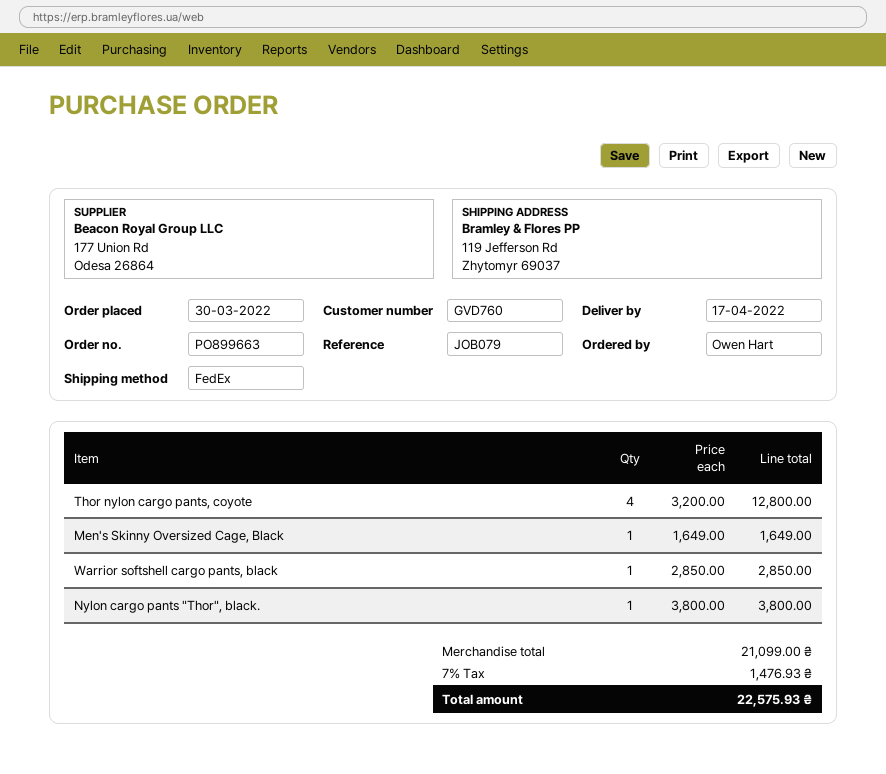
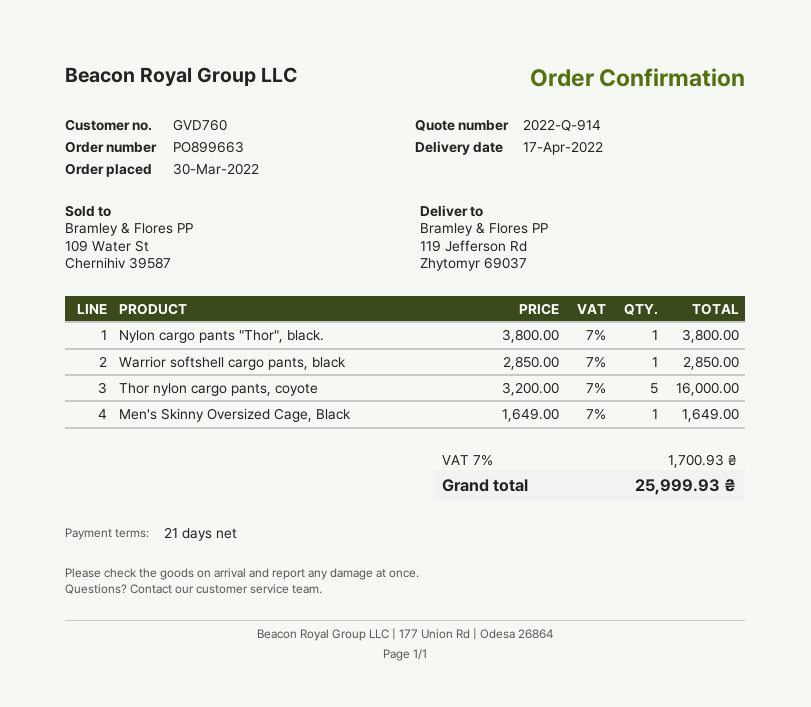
Thor nylon cargo pants, coyote: 4 x 3200.00 = 12800.00 -> 5 x 3200.00 = 16000.00
tax: 7% = 1476.93 -> 7% = 1700.93
total: 22575.93 -> 25999.93

